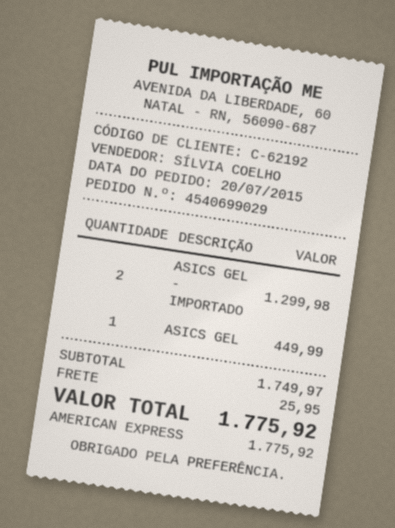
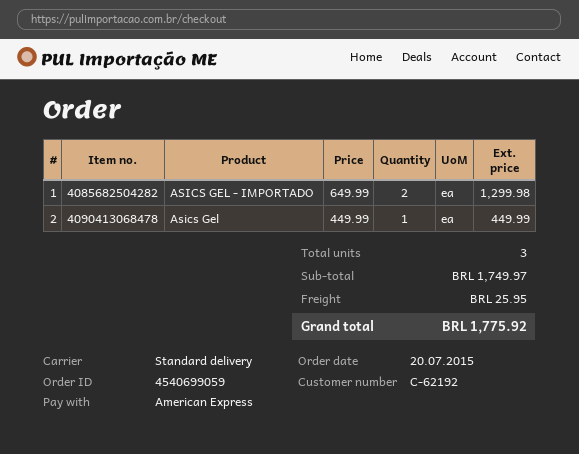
order number: 4540699029 -> 4540699059

